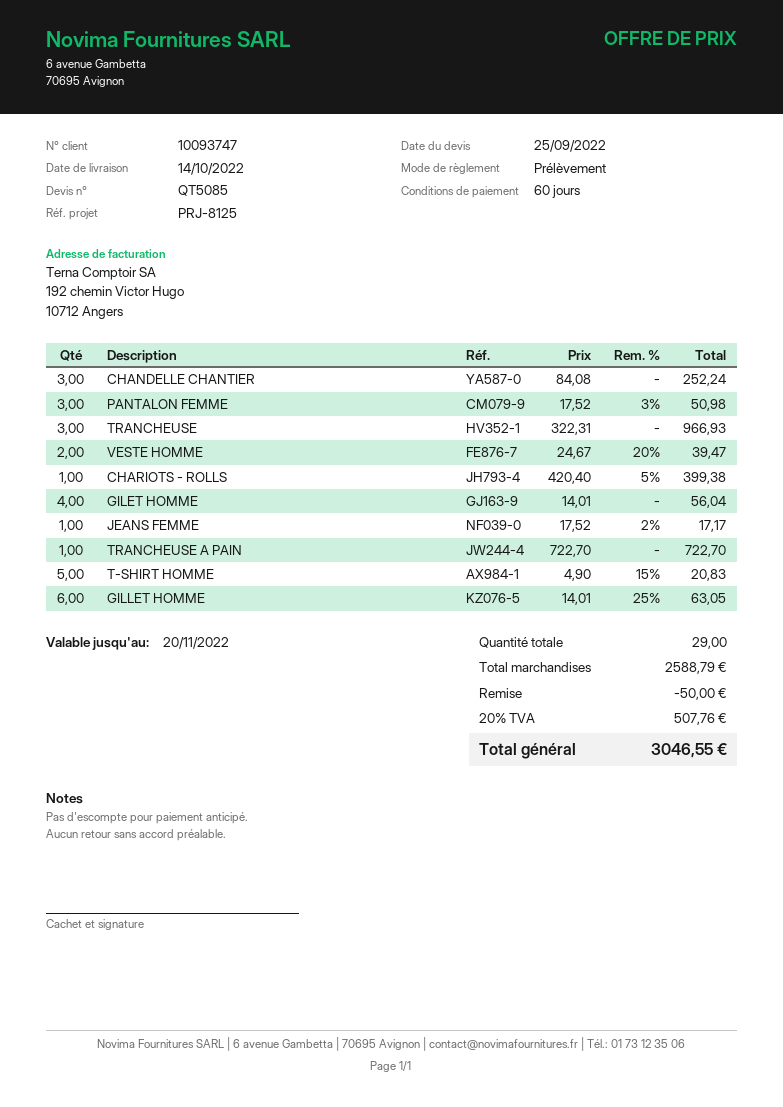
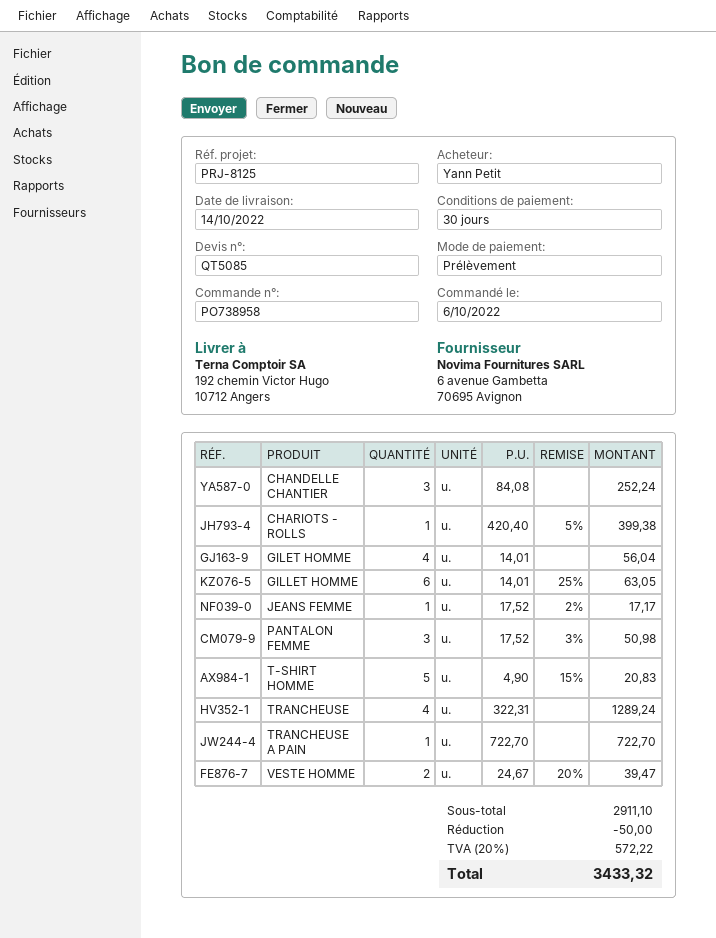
payment terms: 60 days -> 30 days
TRANCHEUSE: 3 x 322.31 = 966.93 -> 4 x 322.31 = 1289.24
subtotal: 2588.79 -> 2911.10
tax: 20% = 507.76 -> 20% = 572.22
total: 3046.55 -> 3433.32

